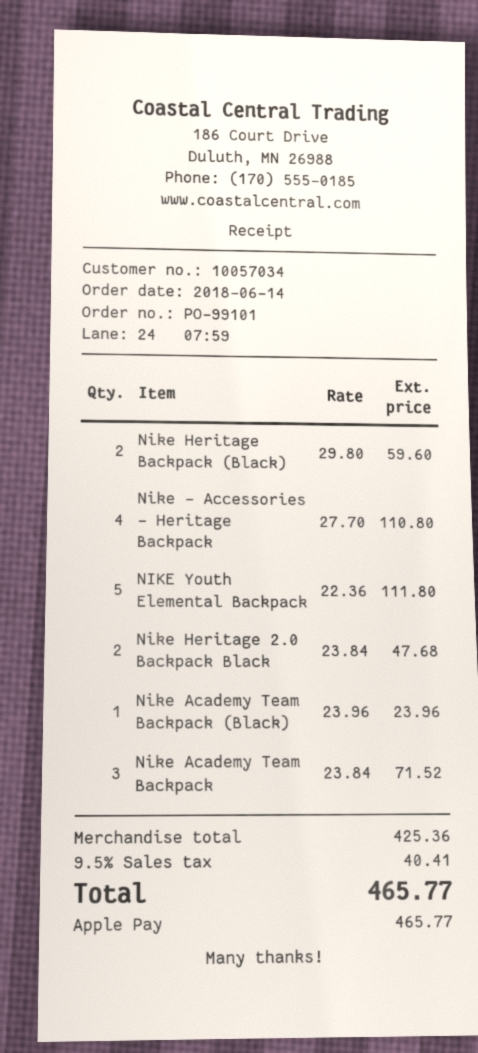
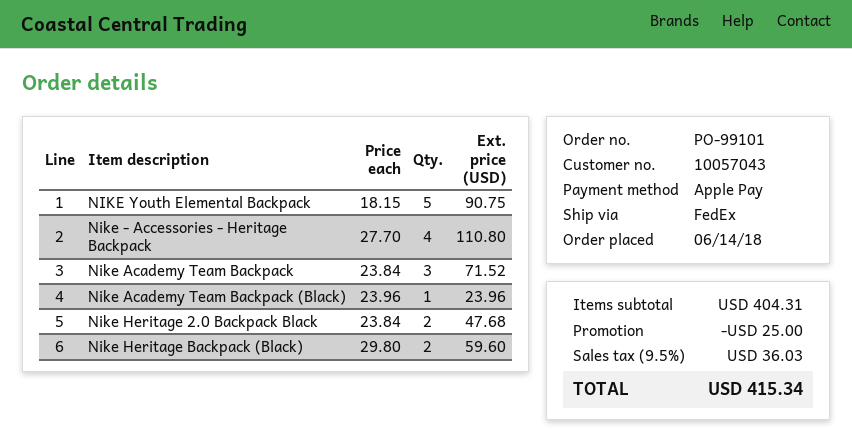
customer number: 10057034 -> 10057043
NIKE Youth Elemental Backpack: 5 x 22.36 = 111.80 -> 5 x 18.15 = 90.75
subtotal: 425.36 -> 404.31
discount: none -> 25.00
tax: 9.5% = 40.41 -> 9.5% = 36.03
total: 465.77 -> 415.34

